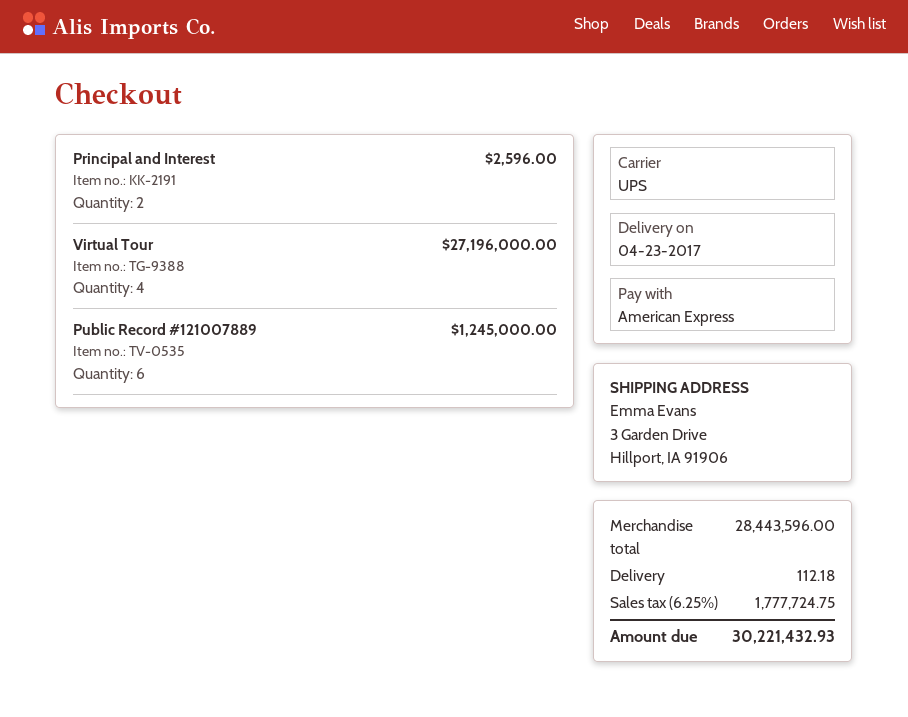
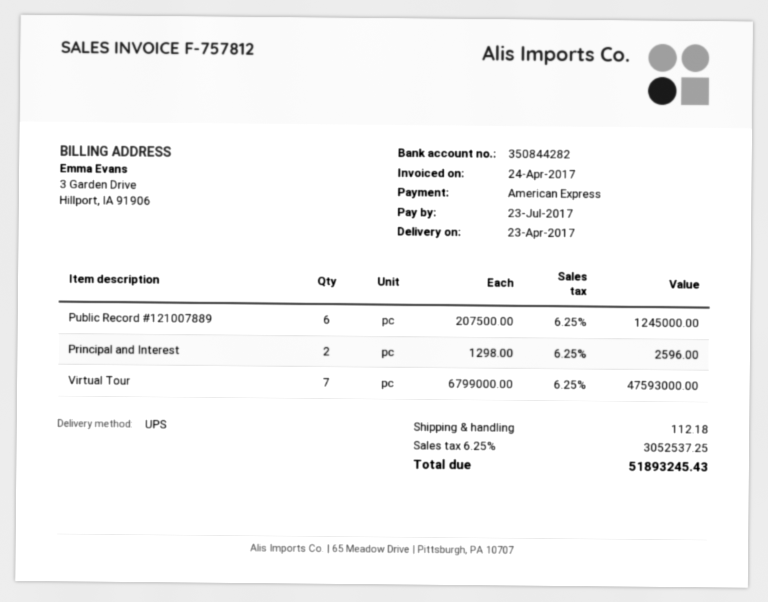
Virtual Tour: 4 for 27196000.00 -> 7 for 47593000.00
tax: 6.25% = 1777724.75 -> 6.25% = 3052537.25
total: 30221432.93 -> 51893245.43

